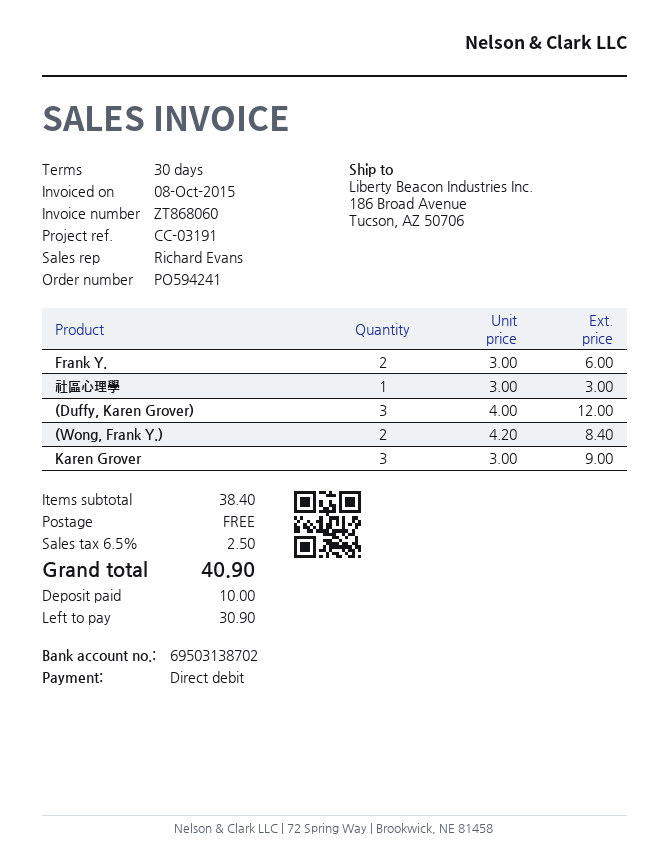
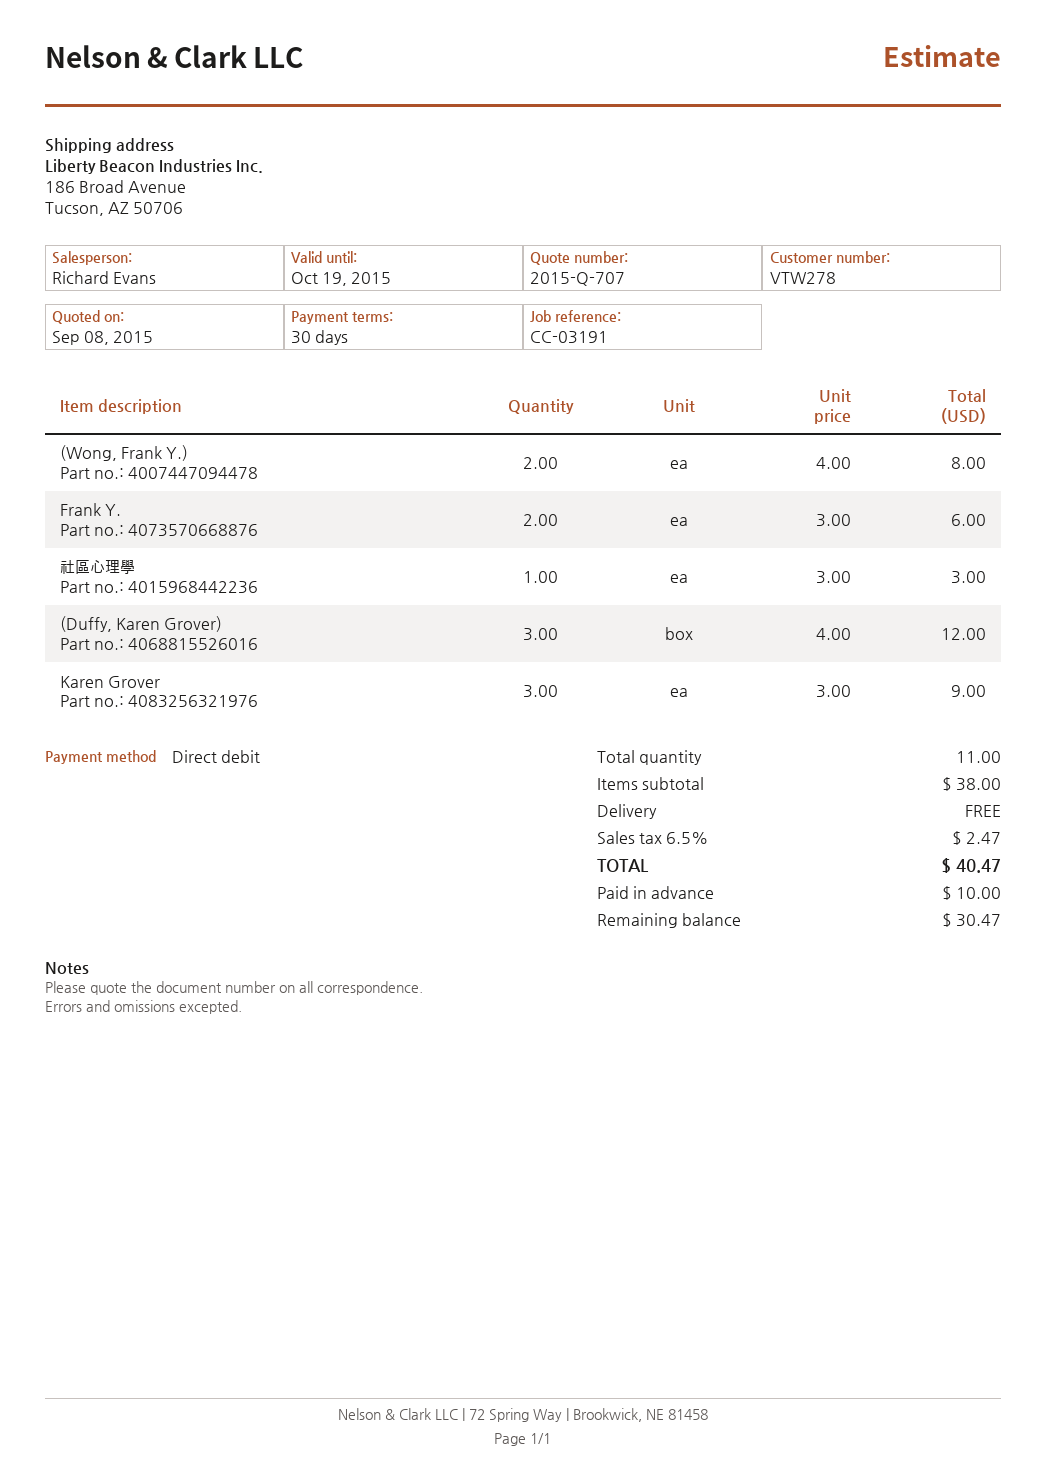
(Wong, Frank Y.): 2 x 4.20 = 8.40 -> 2 x 4.00 = 8.00
subtotal: 38.40 -> 38.00
tax: 6.5% = 2.50 -> 6.5% = 2.47
total: 40.90 -> 40.47
balance: 30.90 -> 30.47

